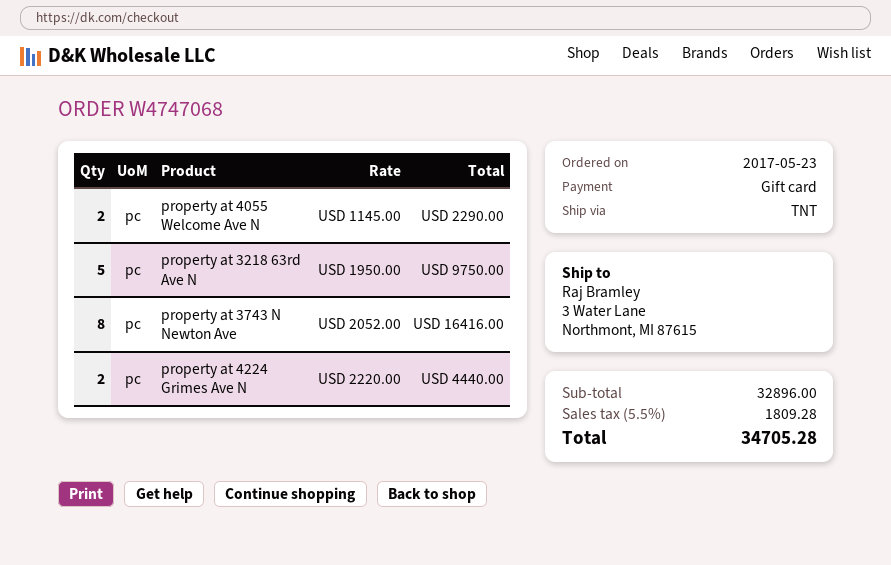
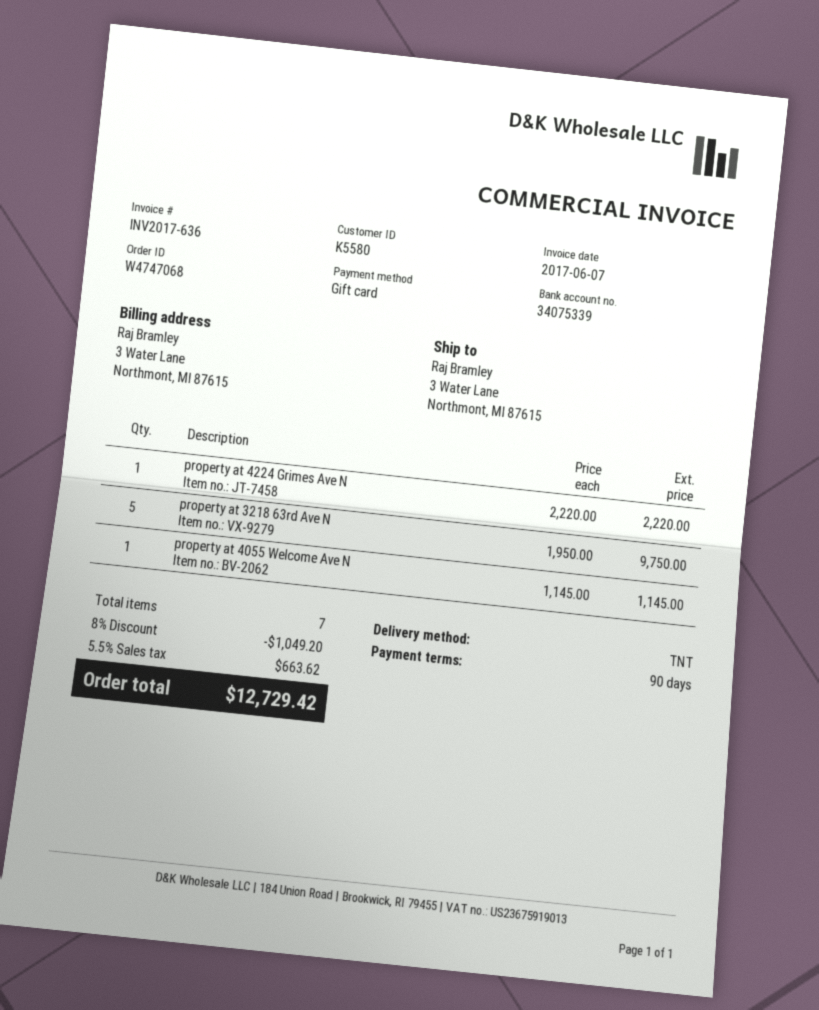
property at 4055 Welcome Ave N: 2 x 1145.00 = 2290.00 -> 1 x 1145.00 = 1145.00
property at 3743 N Newton Ave: 8 x 2052.00 = 16416.00 -> none
property at 4224 Grimes Ave N: 2 x 2220.00 = 4440.00 -> 1 x 2220.00 = 2220.00
discount: none -> 8% = 1049.20
tax: 5.5% = 1809.28 -> 5.5% = 663.62
total: 34705.28 -> 12729.42

